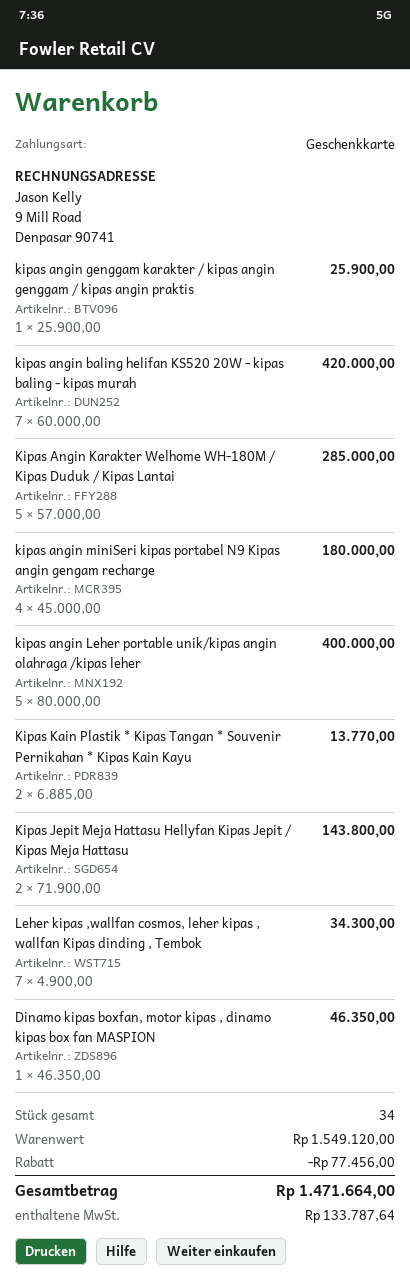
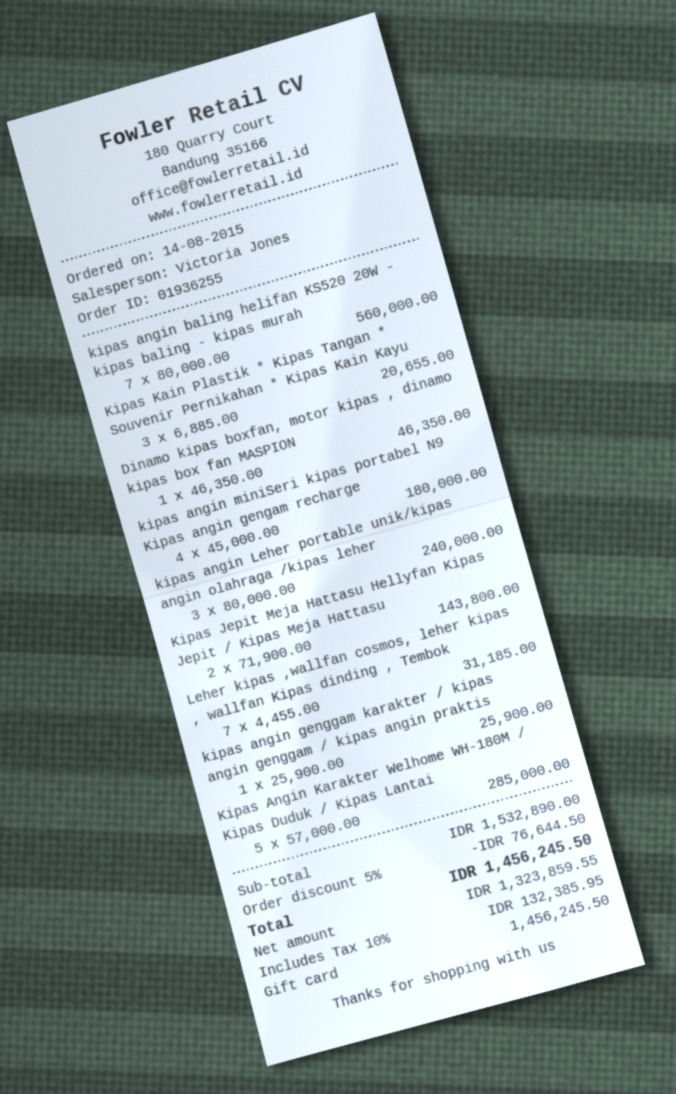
kipas angin baling helifan KS520 20W - kipas baling - kipas murah: 7 x 60000.00 = 420000.00 -> 7 x 80000.00 = 560000.00
kipas angin Leher portable unik/kipas angin olahraga /kipas leher: 5 x 80000.00 = 400000.00 -> 3 x 80000.00 = 240000.00
Kipas Kain Plastik * Kipas Tangan * Souvenir Pernikahan * Kipas Kain Kayu: 2 x 6885.00 = 13770.00 -> 3 x 6885.00 = 20655.00
Leher kipas ,wallfan cosmos, leher kipas , wallfan Kipas dinding , Tembok: 7 x 4900.00 = 34300.00 -> 7 x 4455.00 = 31185.00
subtotal: 1549120.00 -> 1532890.00
discount: 77456.00 -> 76644.50
tax: 133787.64 -> 132385.95
total: 1471664.00 -> 1456245.50

